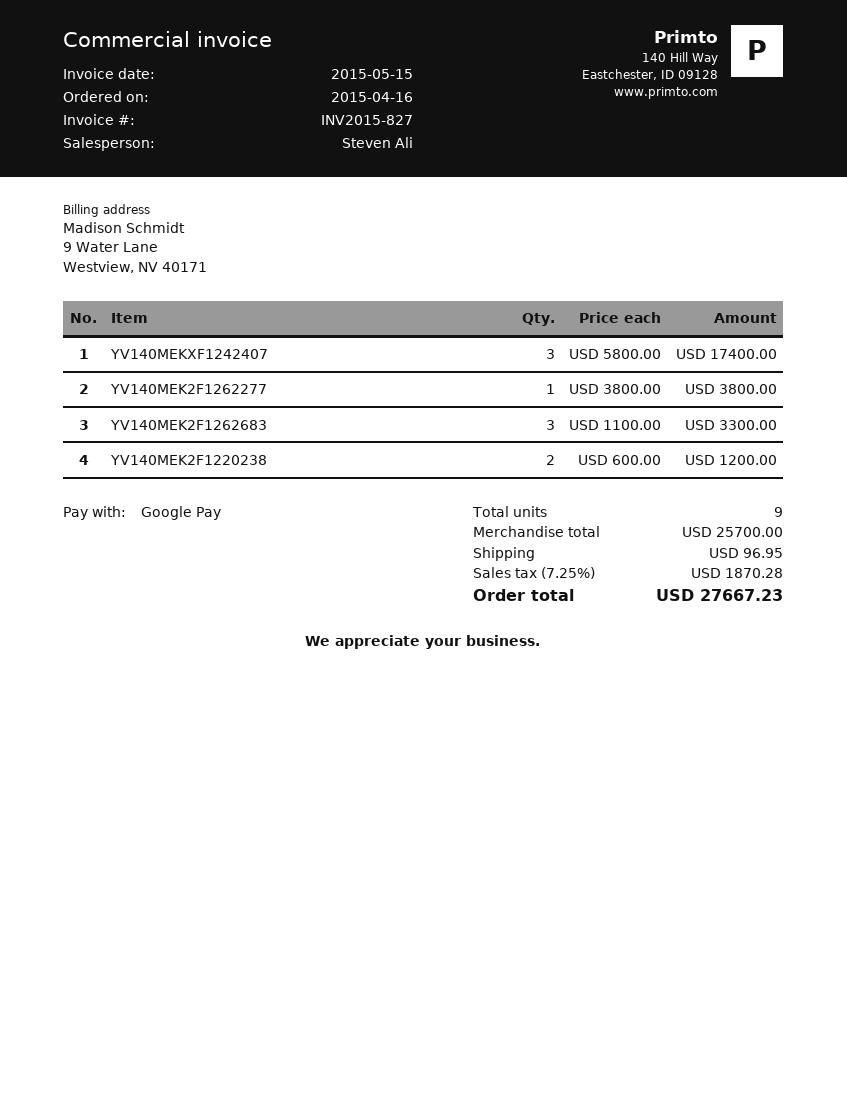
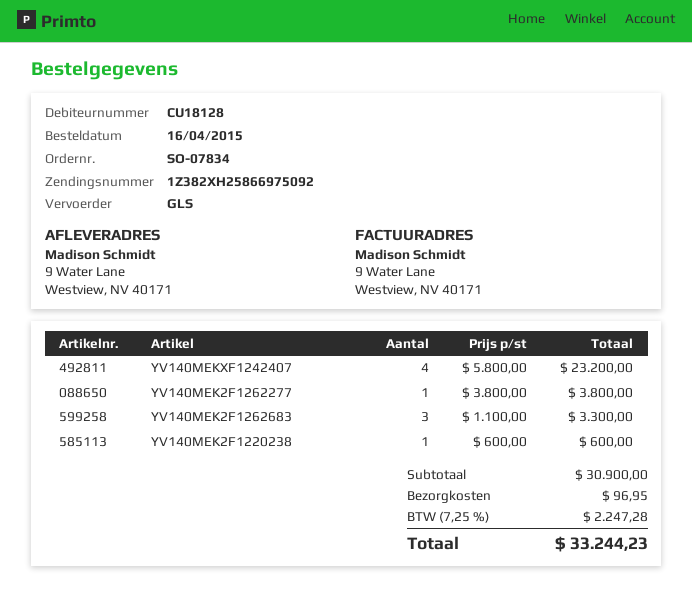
YV140MEKXF1242407: 3 x 5800.00 = 17400.00 -> 4 x 5800.00 = 23200.00
YV140MEK2F1220238: 2 x 600.00 = 1200.00 -> 1 x 600.00 = 600.00
subtotal: 25700.00 -> 30900.00
tax: 7.25% = 1870.28 -> 7.25% = 2247.28
total: 27667.23 -> 33244.23

